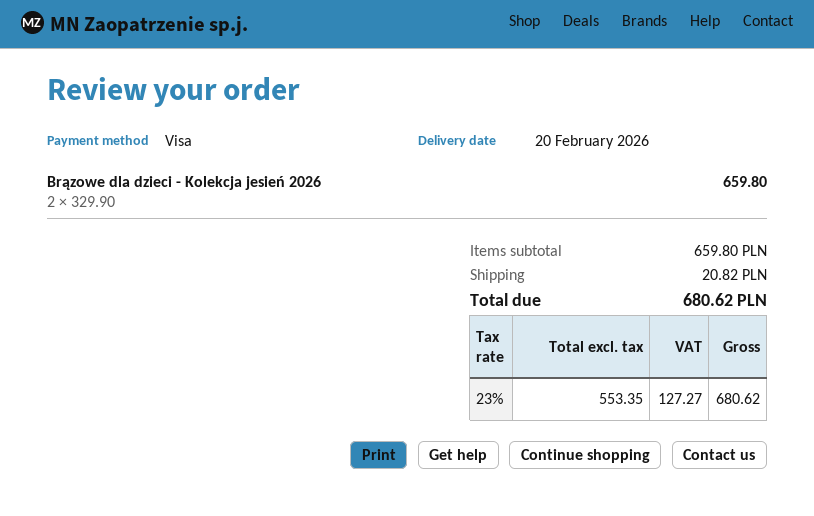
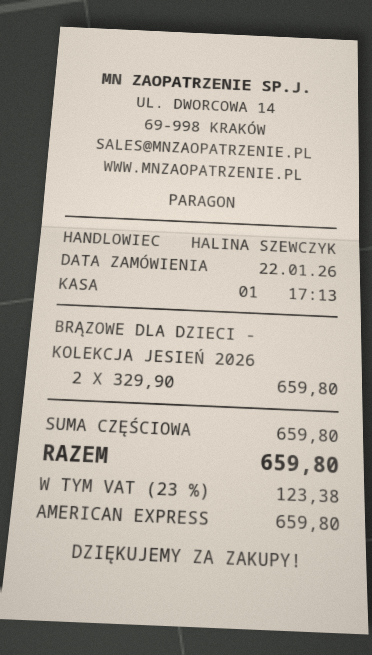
payment method: Visa -> American Express
shipping: 20.82 -> none
tax: 23% = 127.27 -> 23% = 123.38
total: 680.62 -> 659.80

